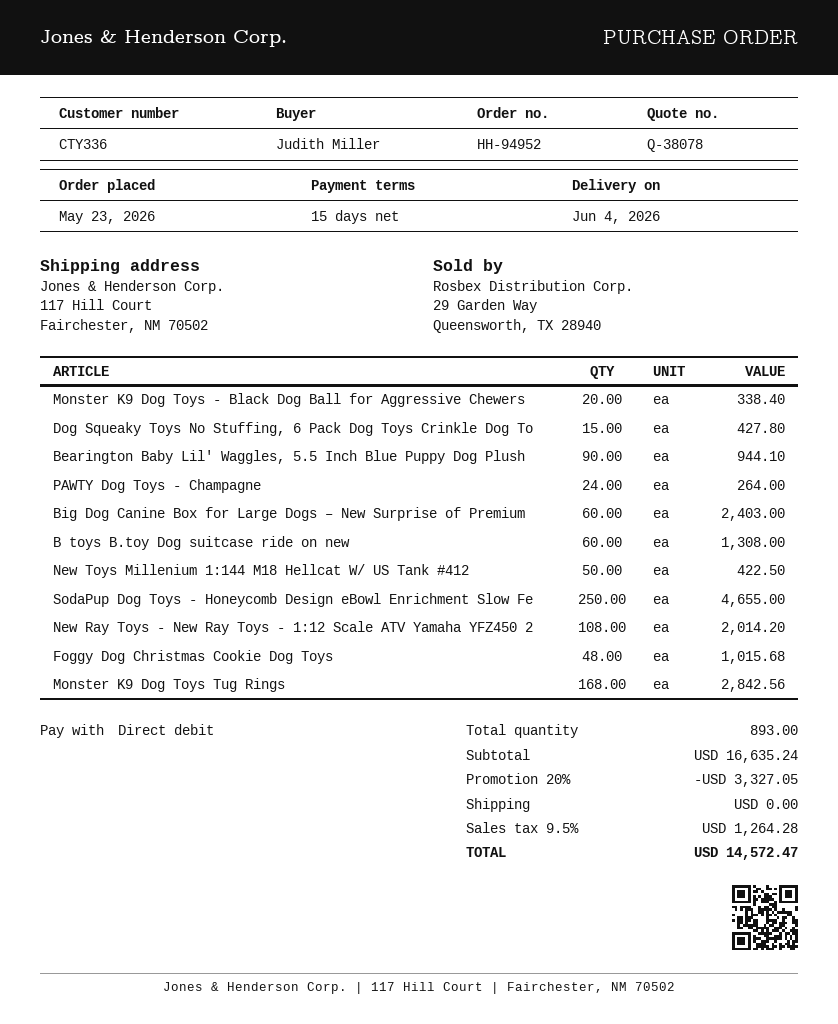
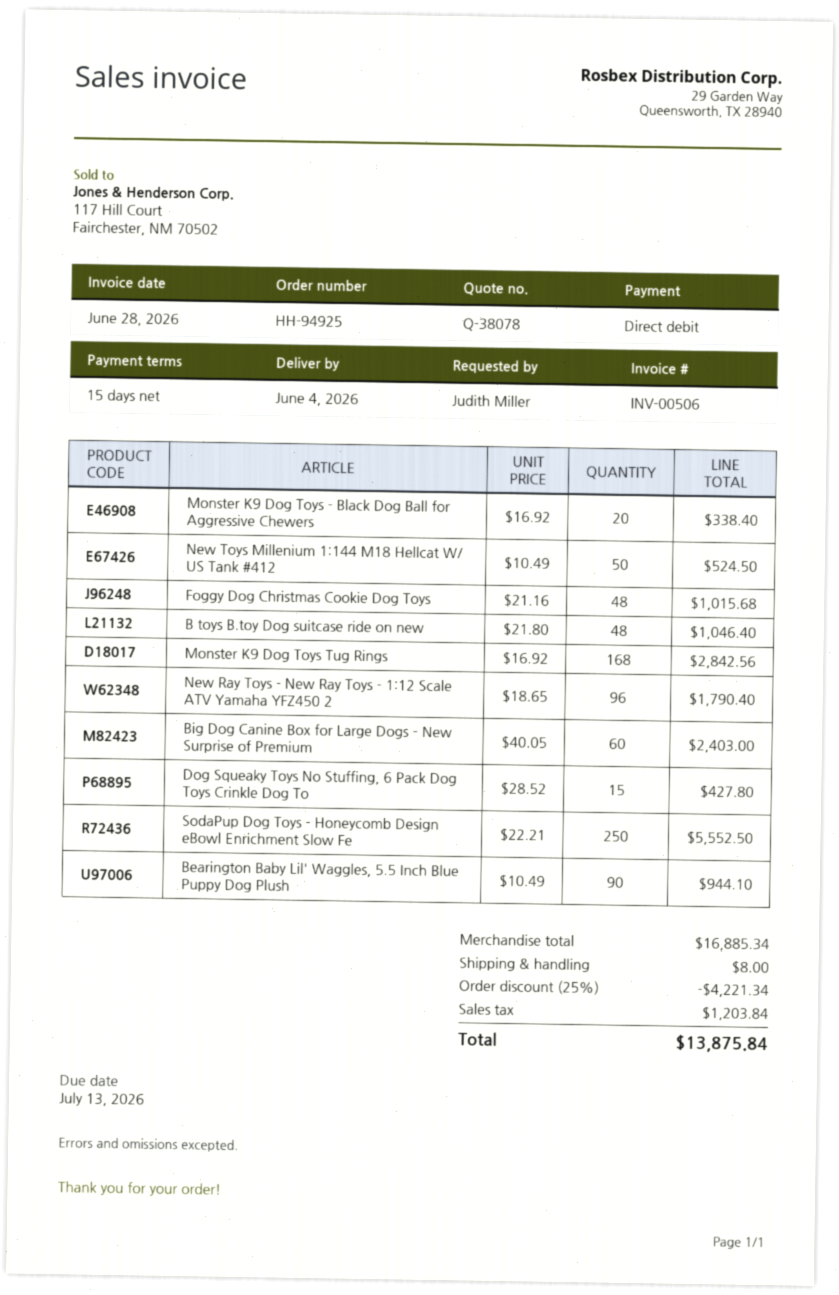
order number: HH-94952 -> HH-94925
PAWTY Dog Toys - Champagne: 24 for 264.00 -> none
B toys B.toy Dog suitcase ride on new: 60 for 1308.00 -> 48 for 1046.40
New Toys Millenium 1:144 M18 Hellcat W/ US Tank #412: 50 for 422.50 -> 50 for 524.50
SodaPup Dog Toys - Honeycomb Design eBowl Enrichment Slow Fe: 250 for 4655.00 -> 250 for 5552.50
New Ray Toys - New Ray Toys - 1:12 Scale ATV Yamaha YFZ450 2: 108 for 2014.20 -> 96 for 1790.40
subtotal: 16635.24 -> 16885.34
discount: 20% = 3327.05 -> 25% = 4221.34
shipping: 0.00 -> 8.00
tax: 1264.28 -> 1203.84
total: 14572.47 -> 13875.84

